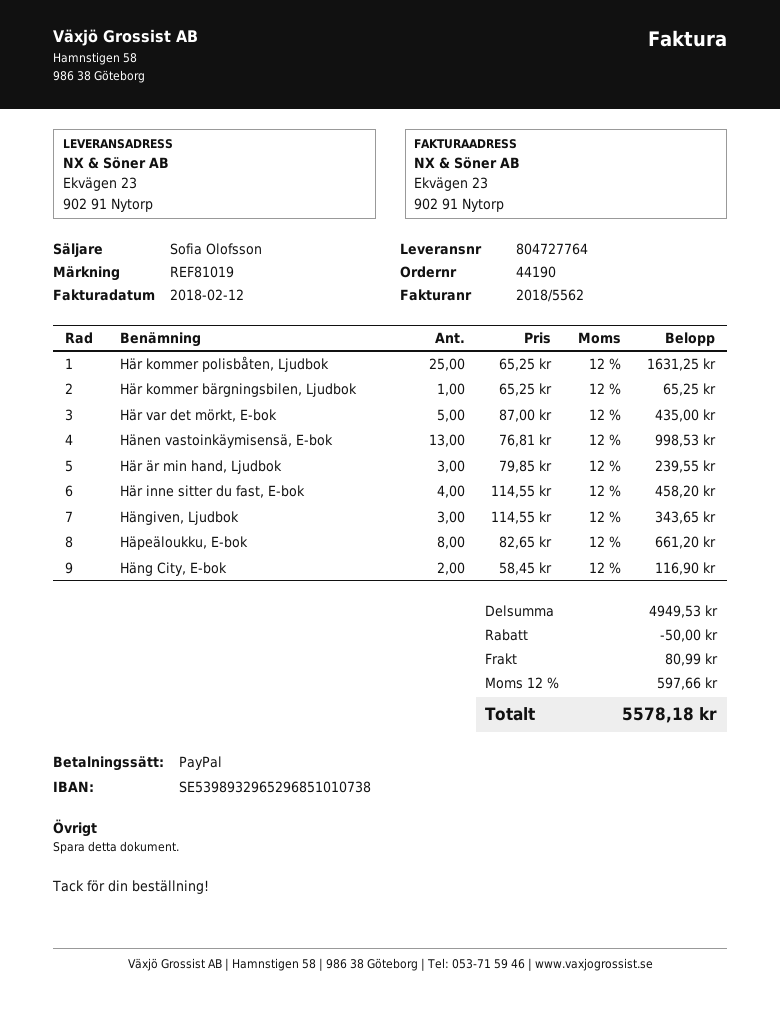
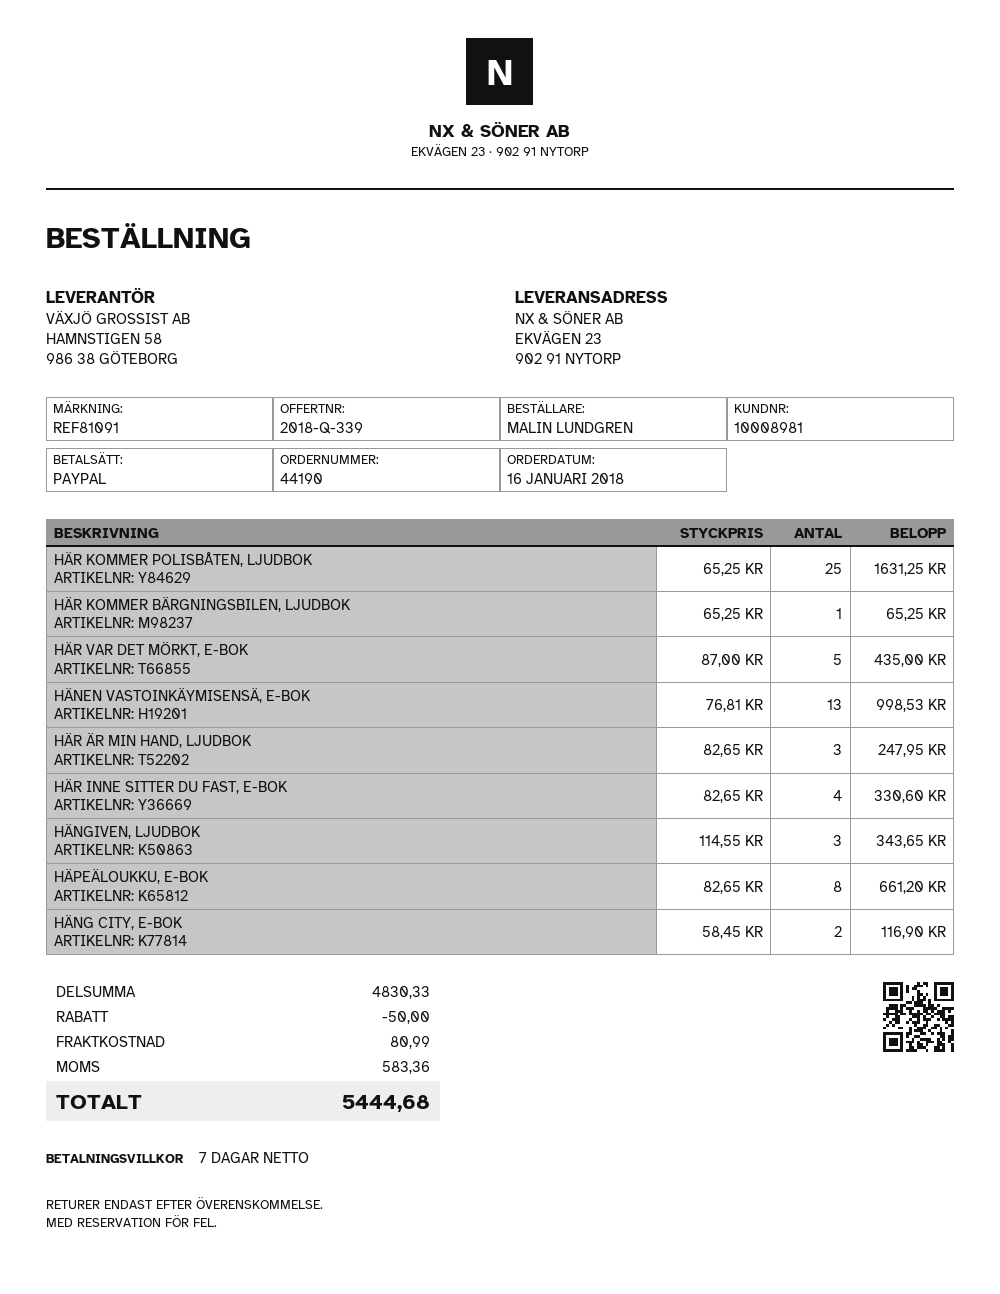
reference: REF81019 -> REF81091
Här är min hand, Ljudbok: 3 x 79.85 = 239.55 -> 3 x 82.65 = 247.95
Här inne sitter du fast, E-bok: 4 x 114.55 = 458.20 -> 4 x 82.65 = 330.60
subtotal: 4949.53 -> 4830.33
tax: 597.66 -> 583.36
total: 5578.18 -> 5444.68

